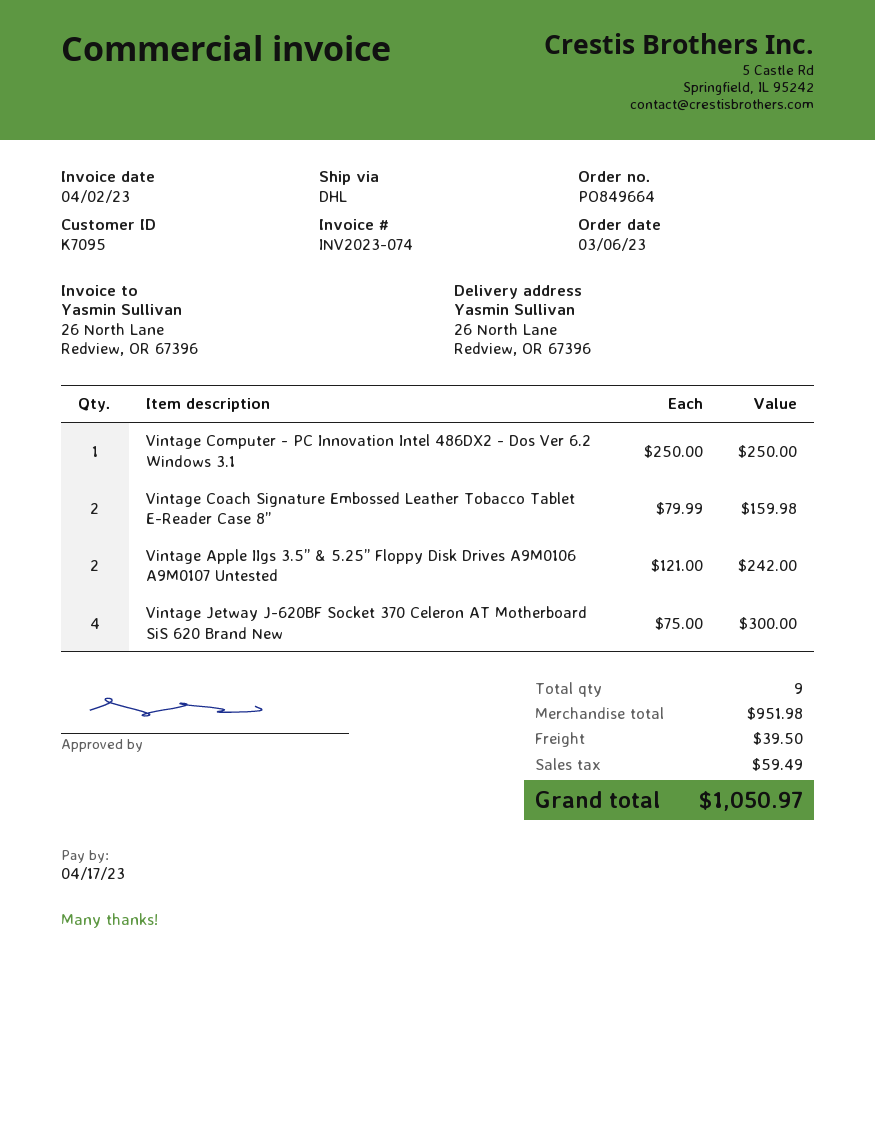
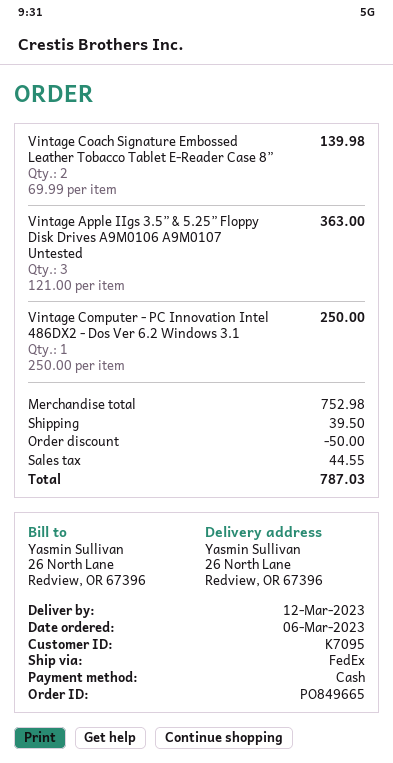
order number: PO849664 -> PO849665
shipping method: DHL -> FedEx
Vintage Coach Signature Embossed Leather Tobacco Tablet E-Reader Case 8”: 2 x 79.99 = 159.98 -> 2 x 69.99 = 139.98
Vintage Apple IIgs 3.5” & 5.25” Floppy Disk Drives A9M0106 A9M0107 Untested: 2 x 121.00 = 242.00 -> 3 x 121.00 = 363.00
Vintage Jetway J-620BF Socket 370 Celeron AT Motherboard SiS 620 Brand New: 4 x 75.00 = 300.00 -> none
subtotal: 951.98 -> 752.98
discount: none -> 50.00
tax: 59.49 -> 44.55
total: 1050.97 -> 787.03

